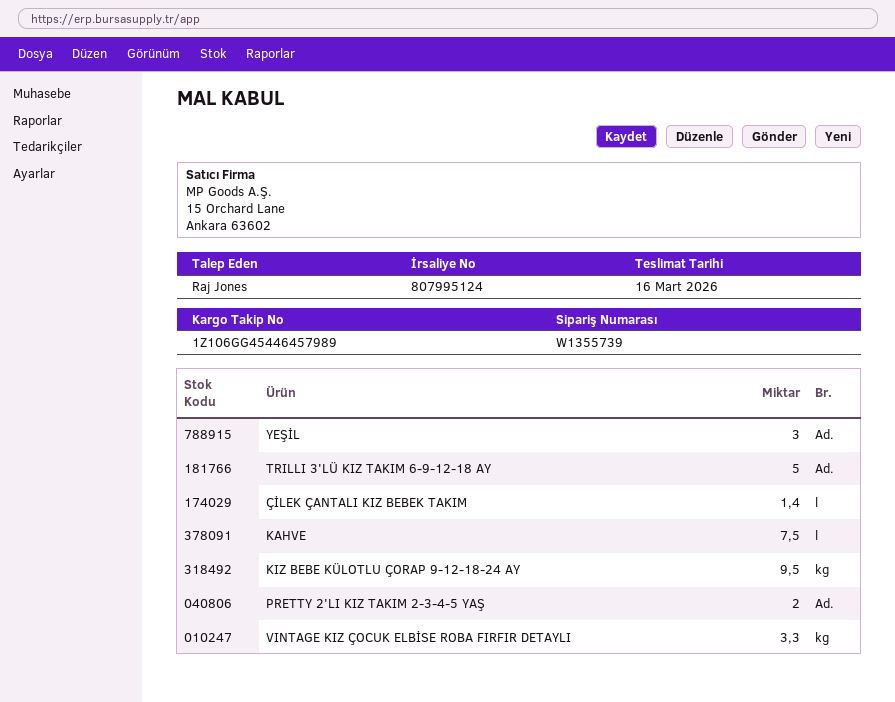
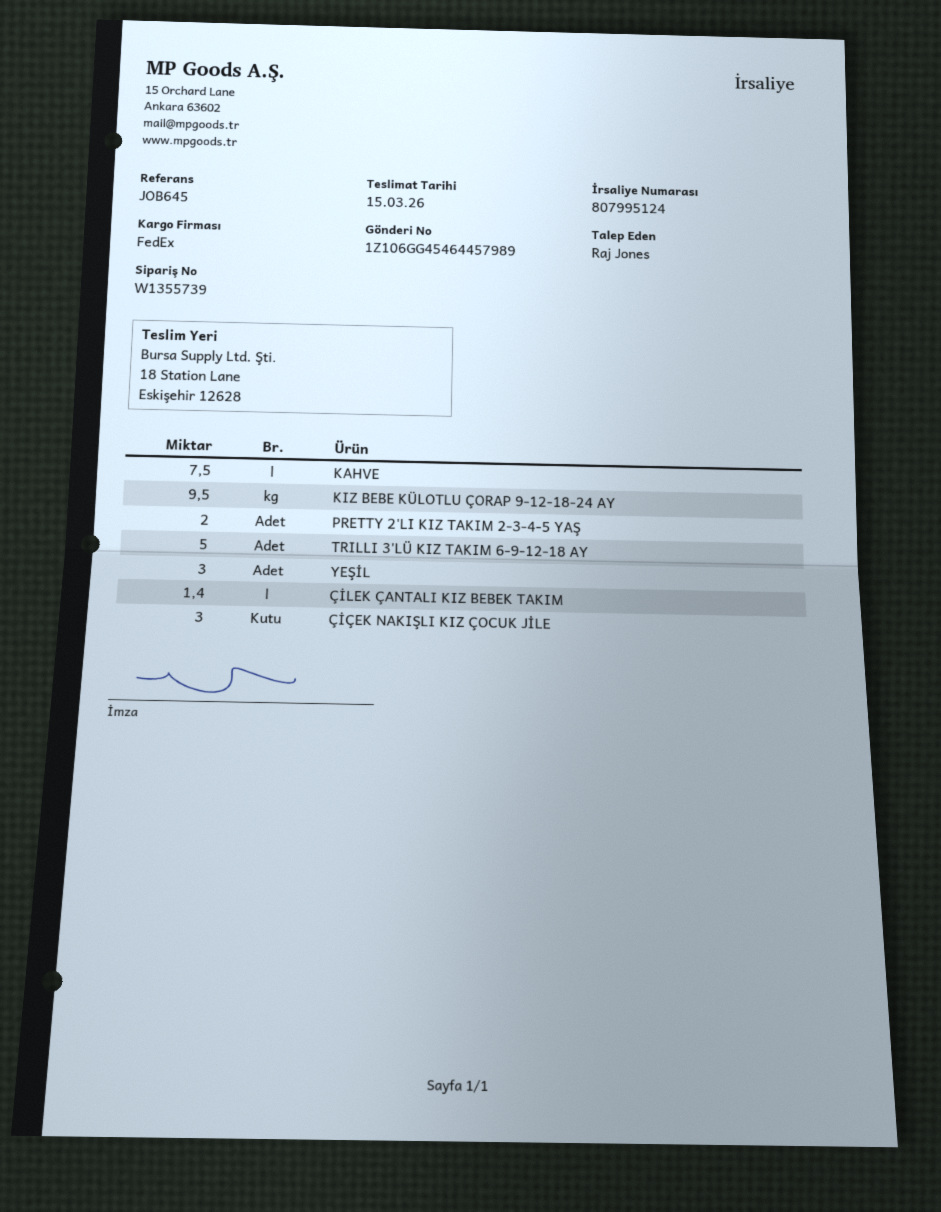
delivery date: 2026-03-16 -> 2026-03-15
tracking number: 1Z106GG45446457989 -> 1Z106GG45464457989
VINTAGE KIZ ÇOCUK ELBİSE ROBA FIRFIR DETAYLI: 3.3 -> none
ÇİÇEK NAKIŞLI KIZ ÇOCUK JİLE: none -> 3

